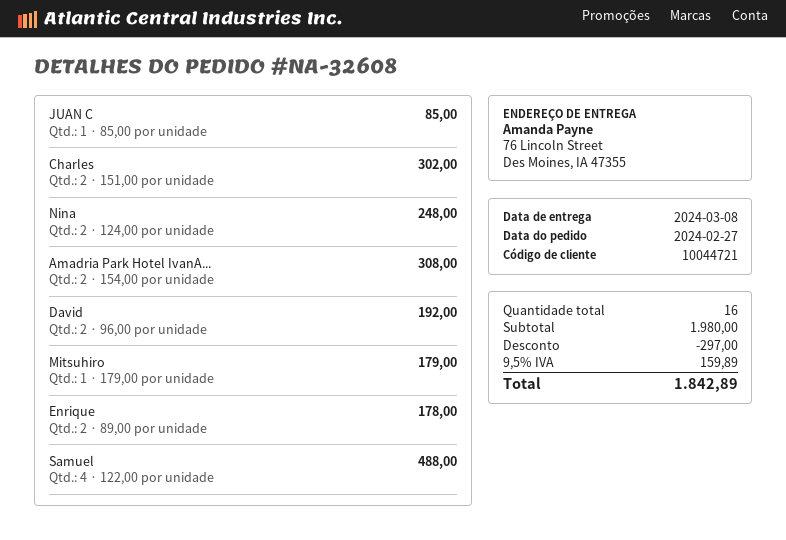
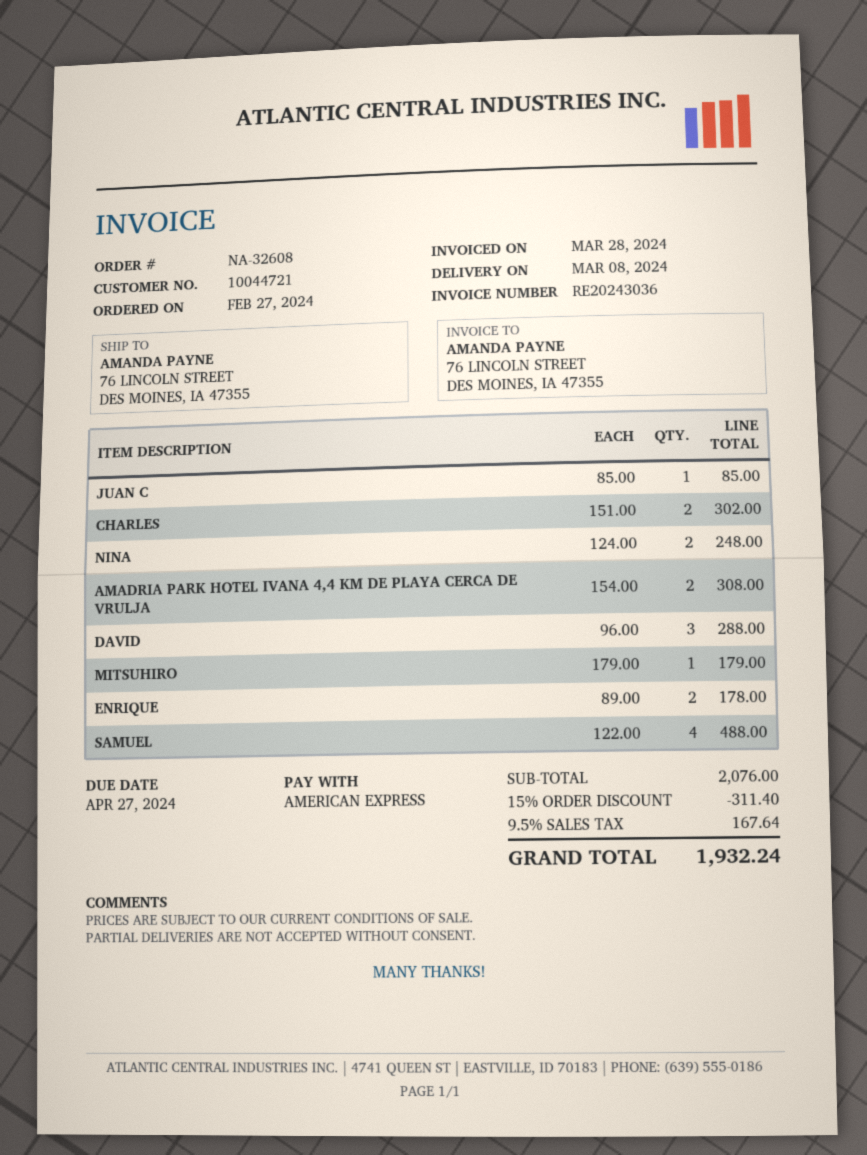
David: 2 x 96.00 = 192.00 -> 3 x 96.00 = 288.00
subtotal: 1980.00 -> 2076.00
discount: 297.00 -> 311.40
tax: 9.5% = 159.89 -> 9.5% = 167.64
total: 1842.89 -> 1932.24

